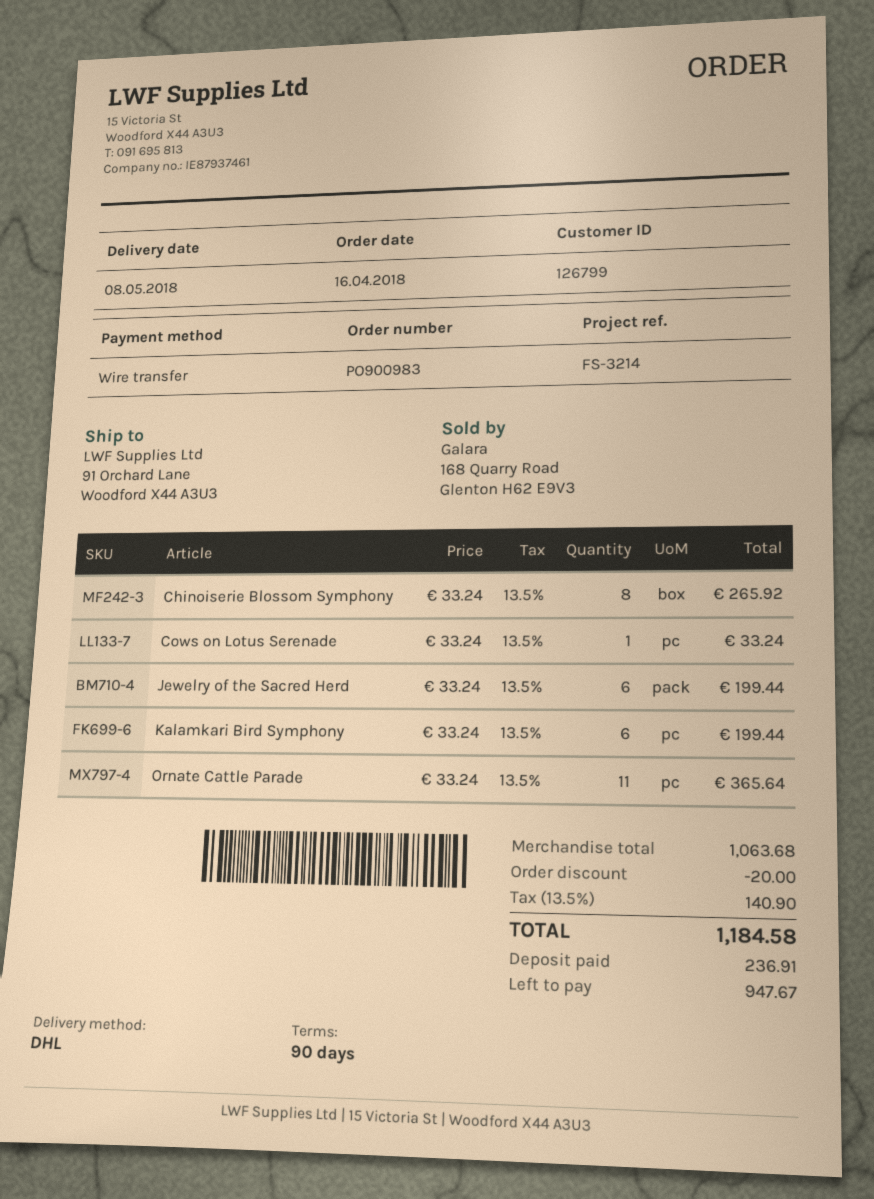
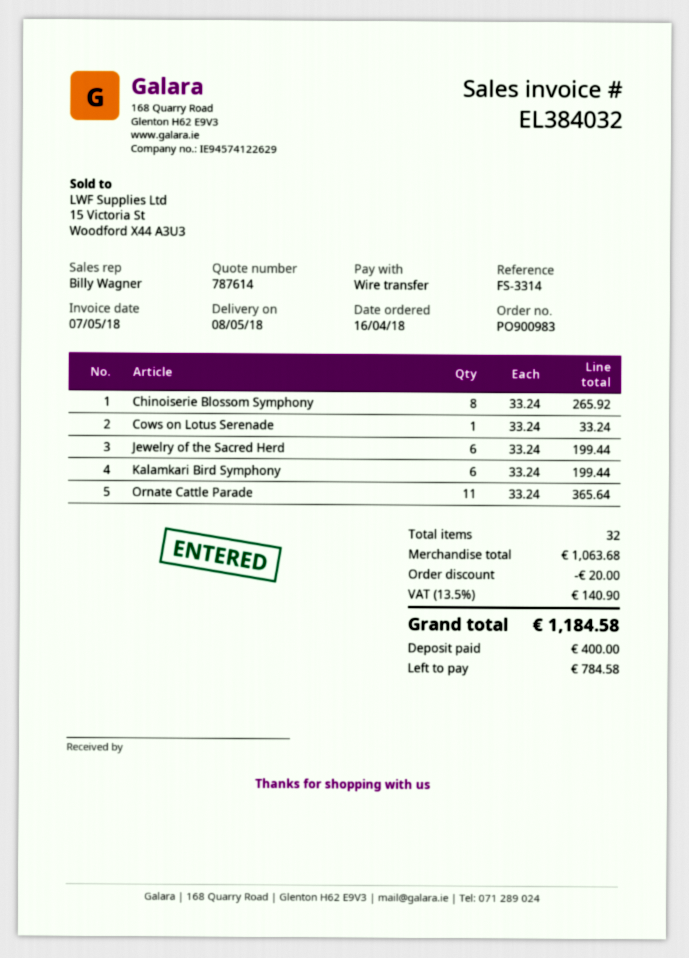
reference: FS-3214 -> FS-3314
deposit: 236.91 -> 400.00
balance: 947.67 -> 784.58

